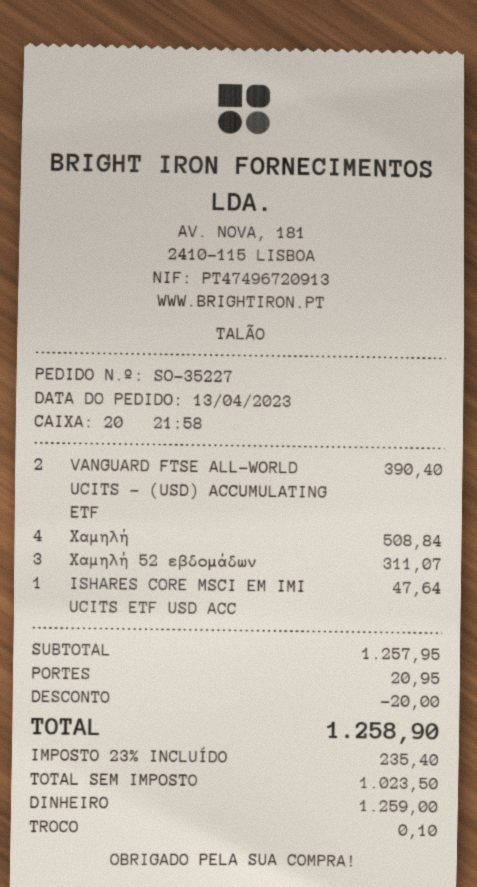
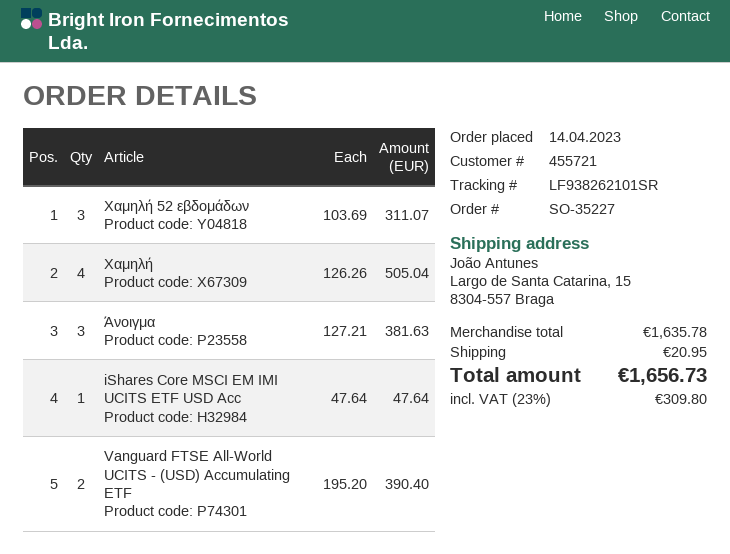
order date: 2023-04-13 -> 2023-04-14
Χαμηλή: 4 for 508.84 -> 4 for 505.04
Άνοιγμα: none -> 3 for 381.63
subtotal: 1257.95 -> 1635.78
discount: 20.00 -> none
tax: 23% = 235.40 -> 23% = 309.80
total: 1258.90 -> 1656.73

